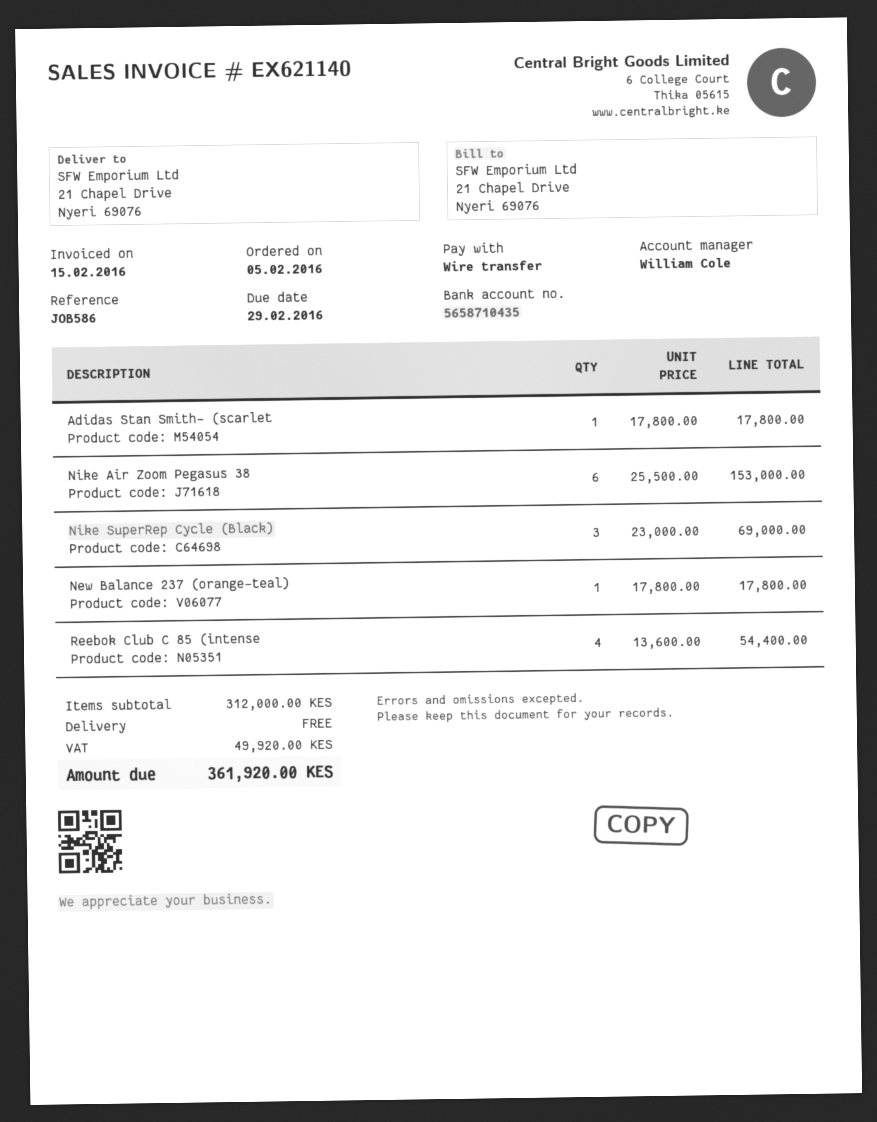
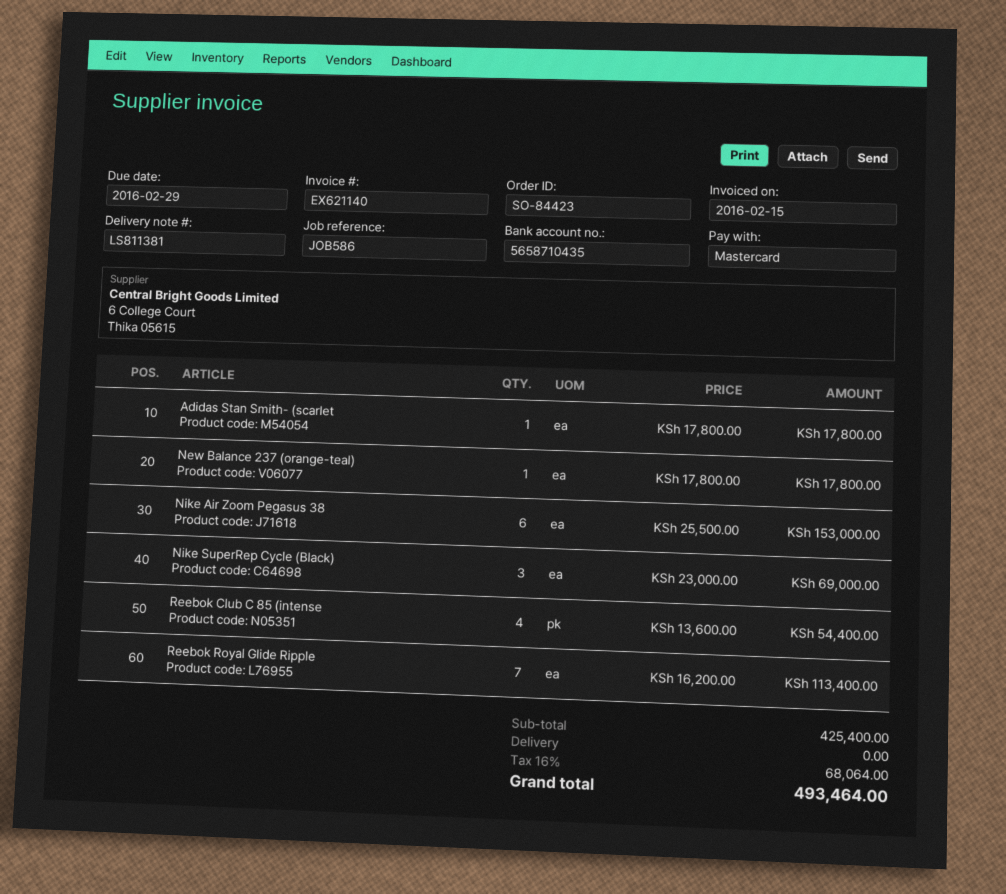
payment method: bank transfer -> Mastercard
Reebok Royal Glide Ripple: none -> 7 x 16200.00 = 113400.00
subtotal: 312000.00 -> 425400.00
tax: 49920.00 -> 68064.00
total: 361920.00 -> 493464.00

